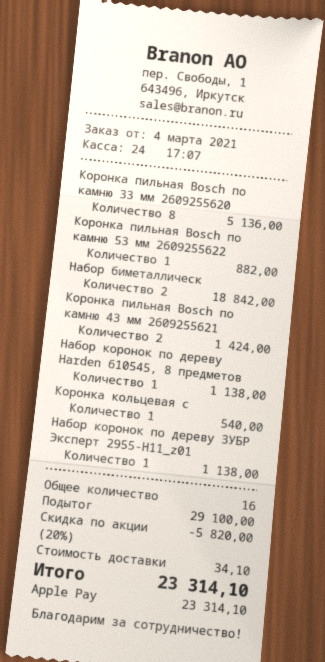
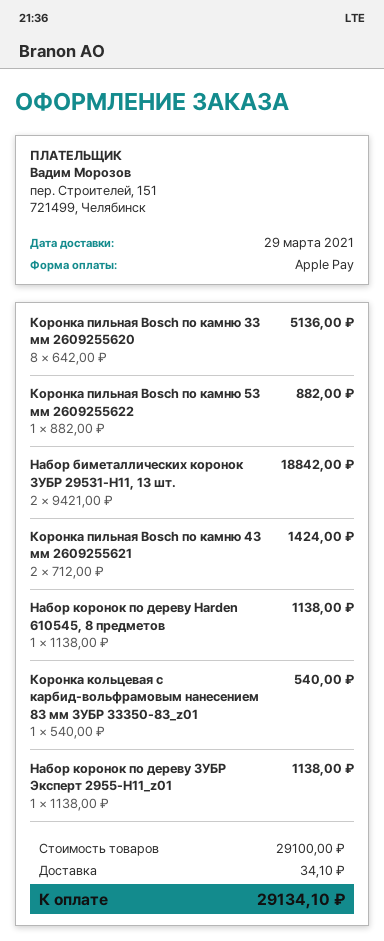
discount: 20% = 5820.00 -> none
total: 23314.10 -> 29134.10

